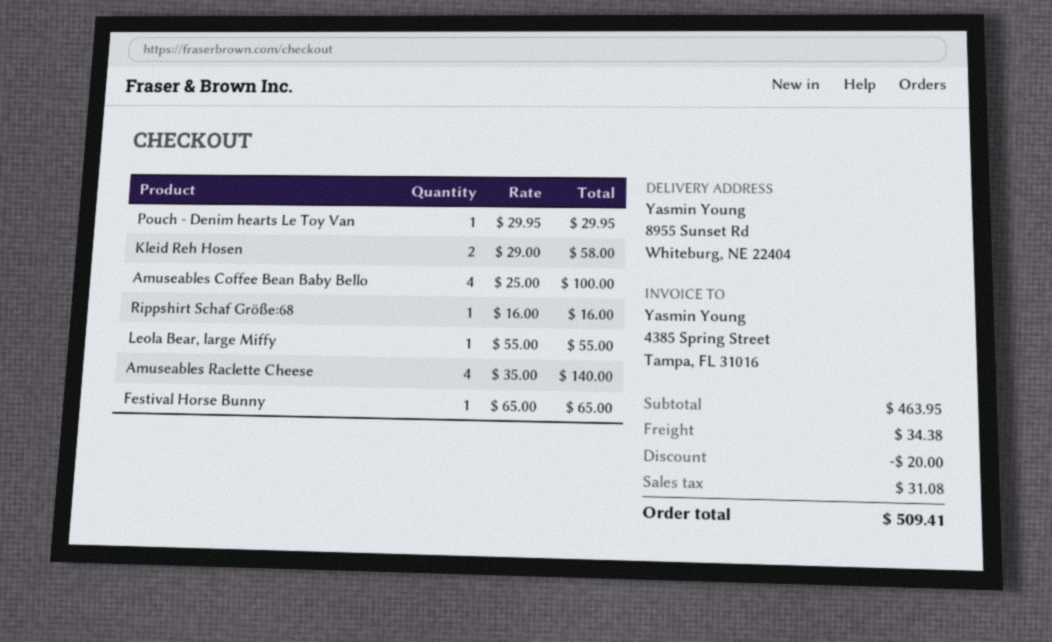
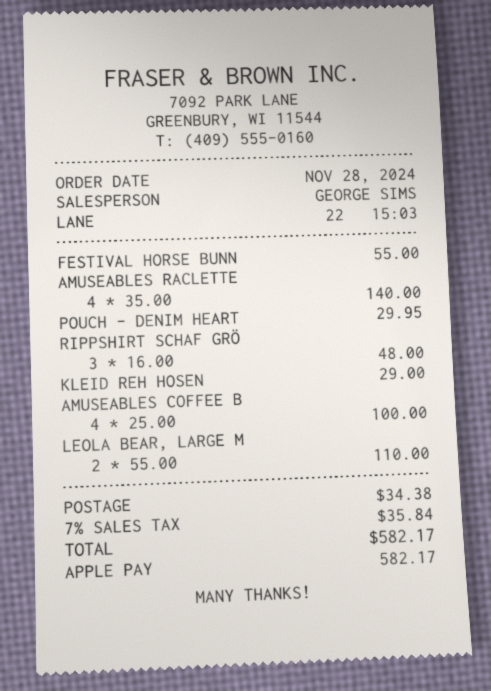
Kleid Reh Hosen: 2 x 29.00 = 58.00 -> 1 x 29.00 = 29.00
Rippshirt Schaf Größe:68: 1 x 16.00 = 16.00 -> 3 x 16.00 = 48.00
Leola Bear, large Miffy: 1 x 55.00 = 55.00 -> 2 x 55.00 = 110.00
Festival Horse Bunny: 1 x 65.00 = 65.00 -> 1 x 55.00 = 55.00
discount: 20.00 -> none
tax: 31.08 -> 35.84
total: 509.41 -> 582.17

